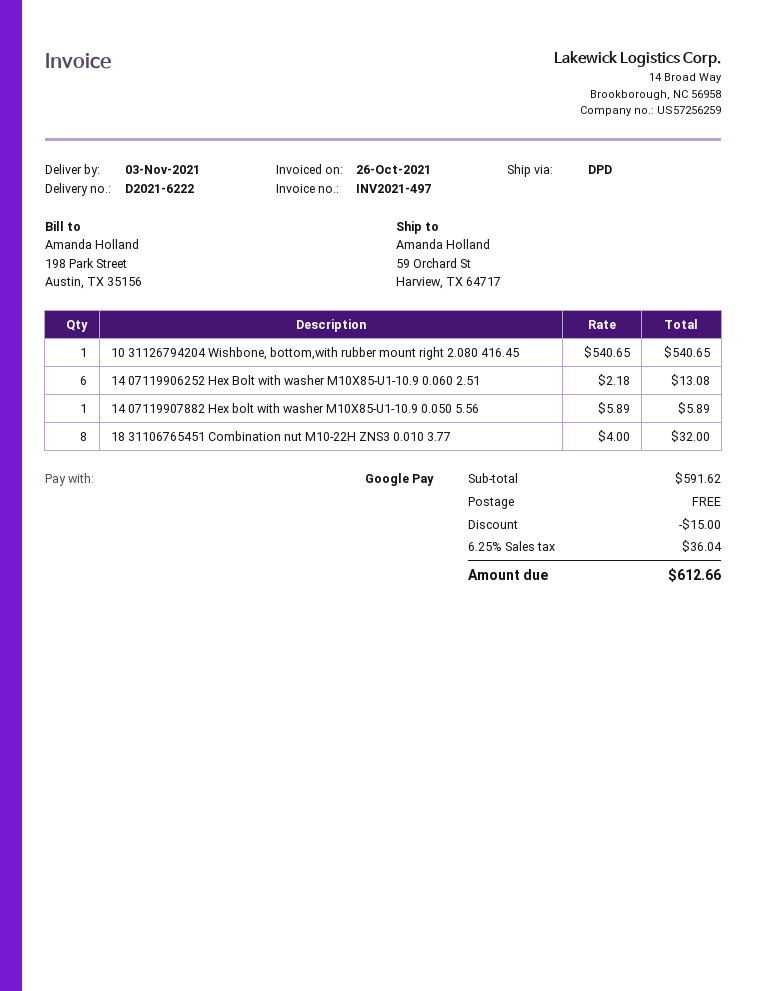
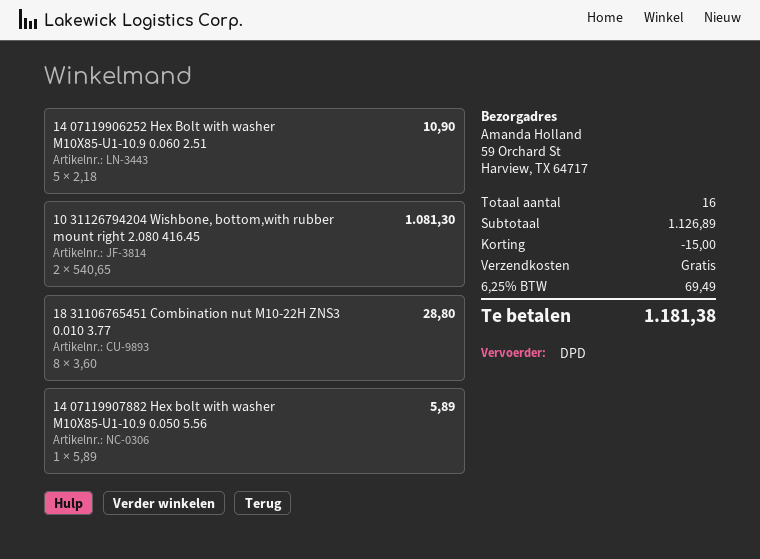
10 31126794204 Wishbone, bottom,with rubber mount right 2.080 416.45: 1 x 540.65 = 540.65 -> 2 x 540.65 = 1081.30
14 07119906252 Hex Bolt with washer M10X85-U1-10.9 0.060 2.51: 6 x 2.18 = 13.08 -> 5 x 2.18 = 10.90
18 31106765451 Combination nut M10-22H ZNS3 0.010 3.77: 8 x 4.00 = 32.00 -> 8 x 3.60 = 28.80
subtotal: 591.62 -> 1126.89
tax: 6.25% = 36.04 -> 6.25% = 69.49
total: 612.66 -> 1181.38

